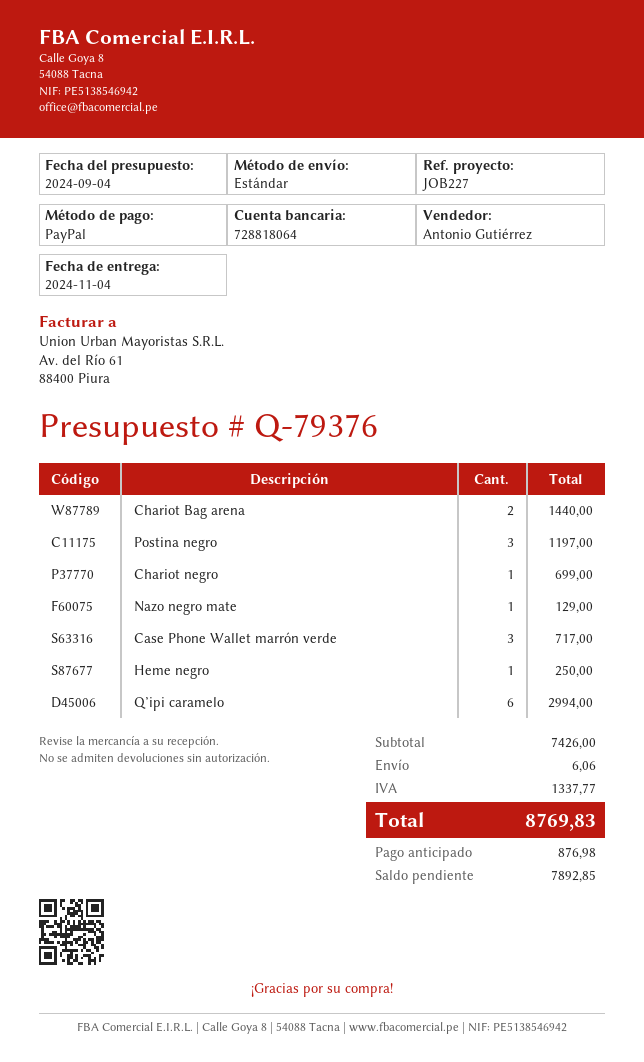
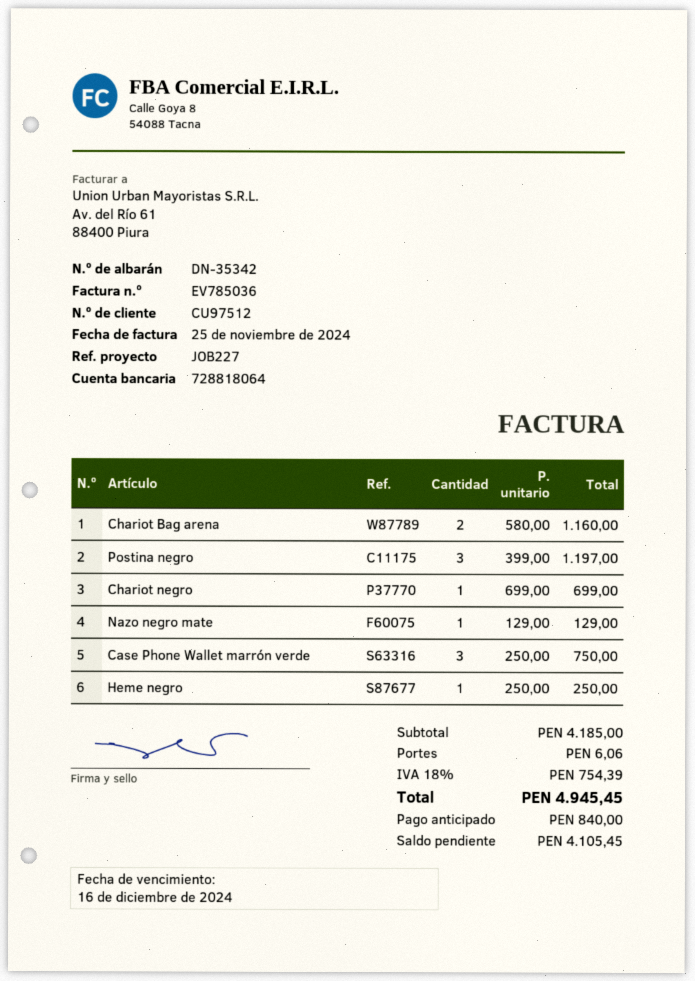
Chariot Bag arena: 2 for 1440.00 -> 2 for 1160.00
Case Phone Wallet marrón verde: 3 for 717.00 -> 3 for 750.00
Q’ipi caramelo: 6 for 2994.00 -> none
subtotal: 7426.00 -> 4185.00
tax: 1337.77 -> 754.39
total: 8769.83 -> 4945.45
deposit: 876.98 -> 840.00
balance: 7892.85 -> 4105.45

